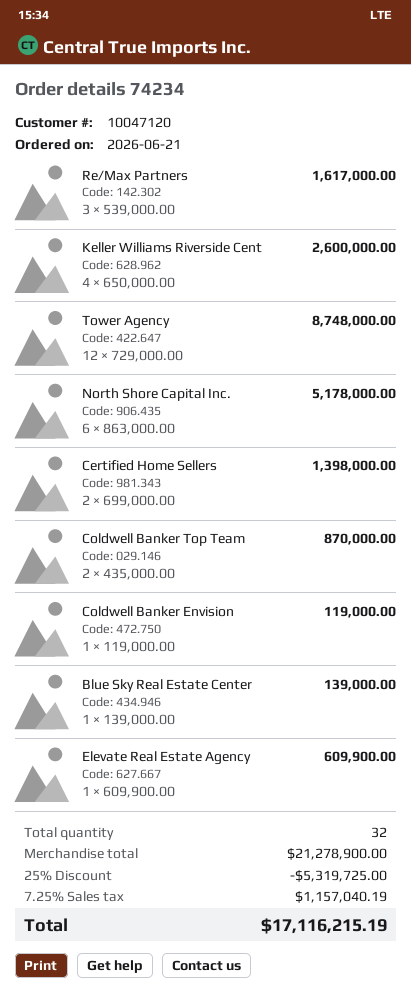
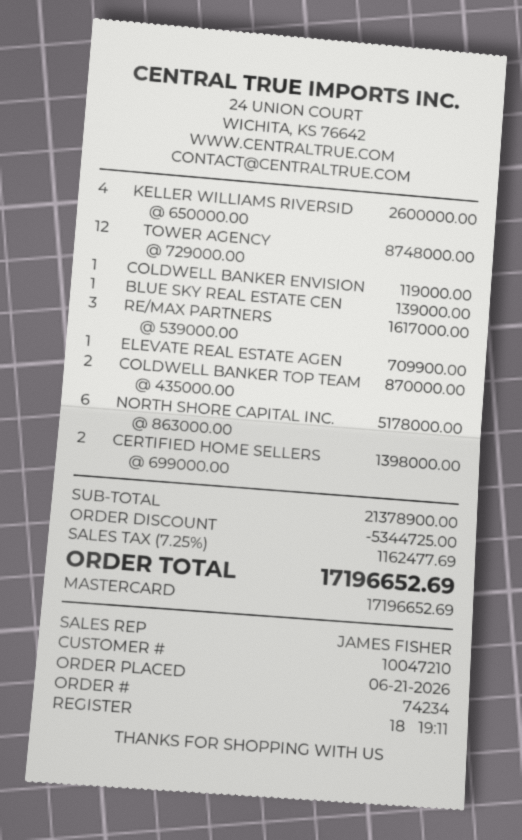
customer number: 10047120 -> 10047210
Elevate Real Estate Agency: 1 x 609900.00 = 609900.00 -> 1 x 709900.00 = 709900.00
subtotal: 21278900.00 -> 21378900.00
discount: 5319725.00 -> 5344725.00
tax: 7.25% = 1157040.19 -> 7.25% = 1162477.69
total: 17116215.19 -> 17196652.69

